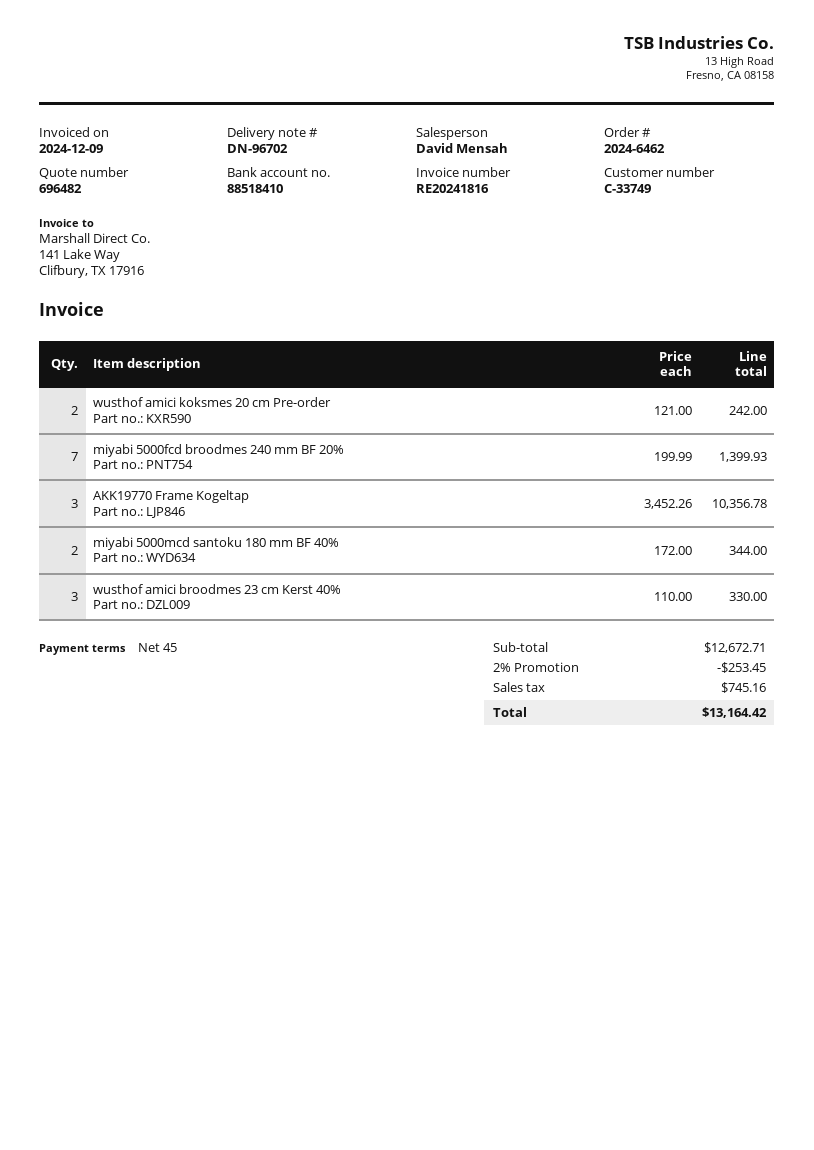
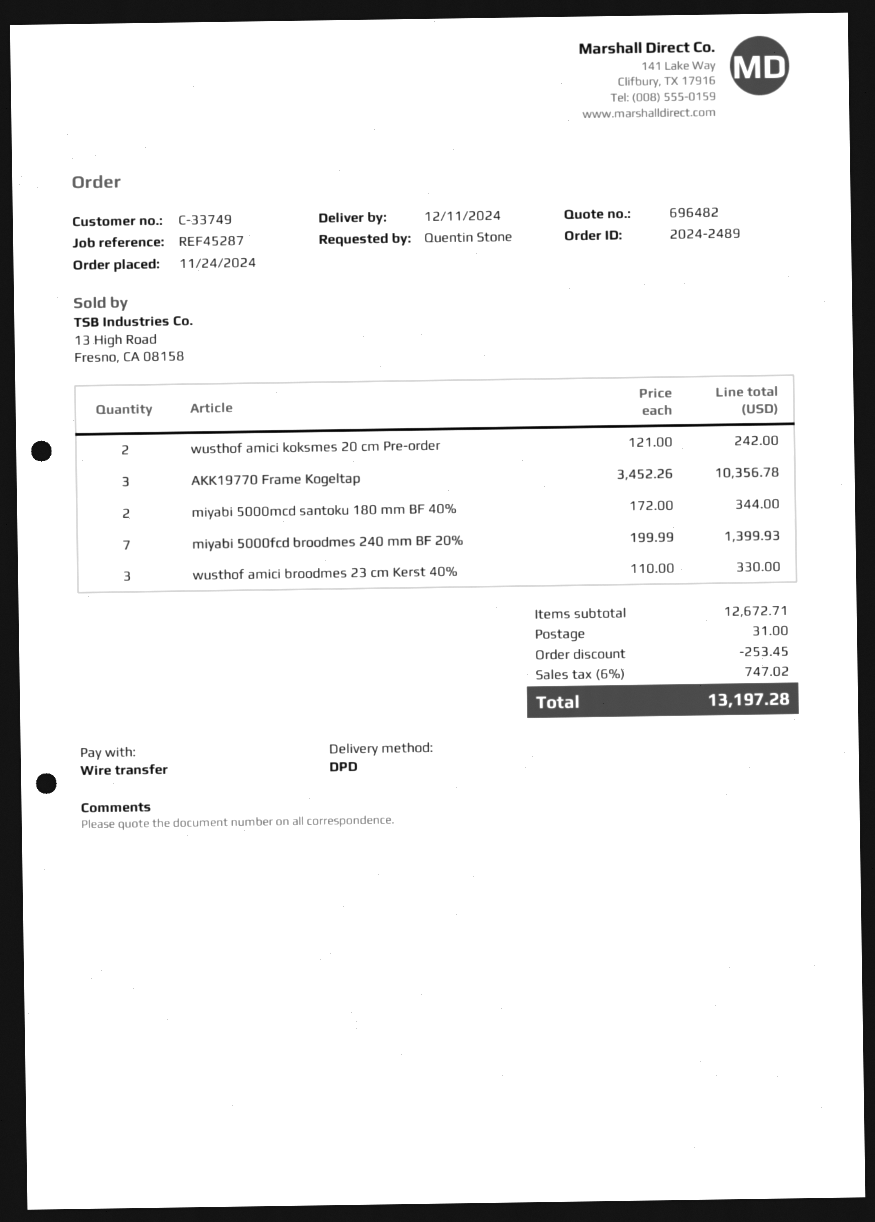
order number: 2024-6462 -> 2024-2489
shipping: none -> 31.00
tax: 745.16 -> 747.02
total: 13164.42 -> 13197.28

